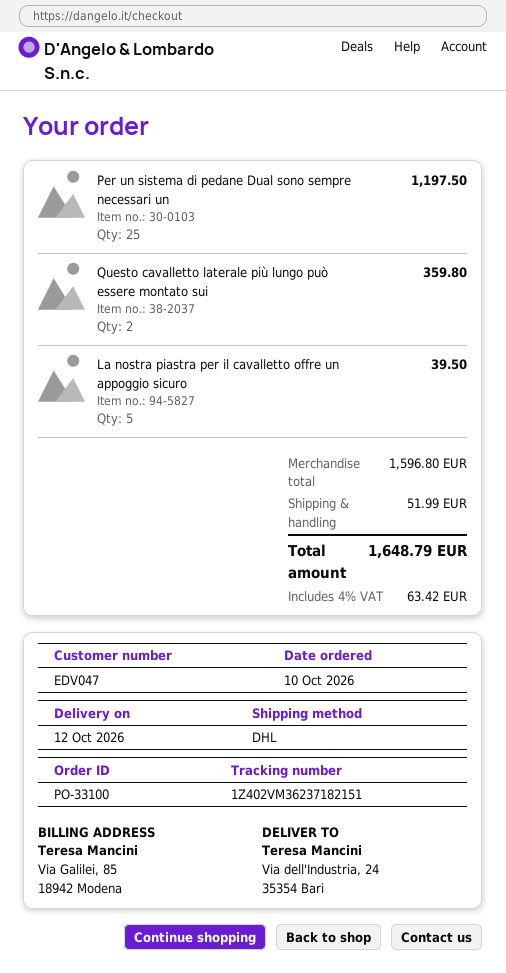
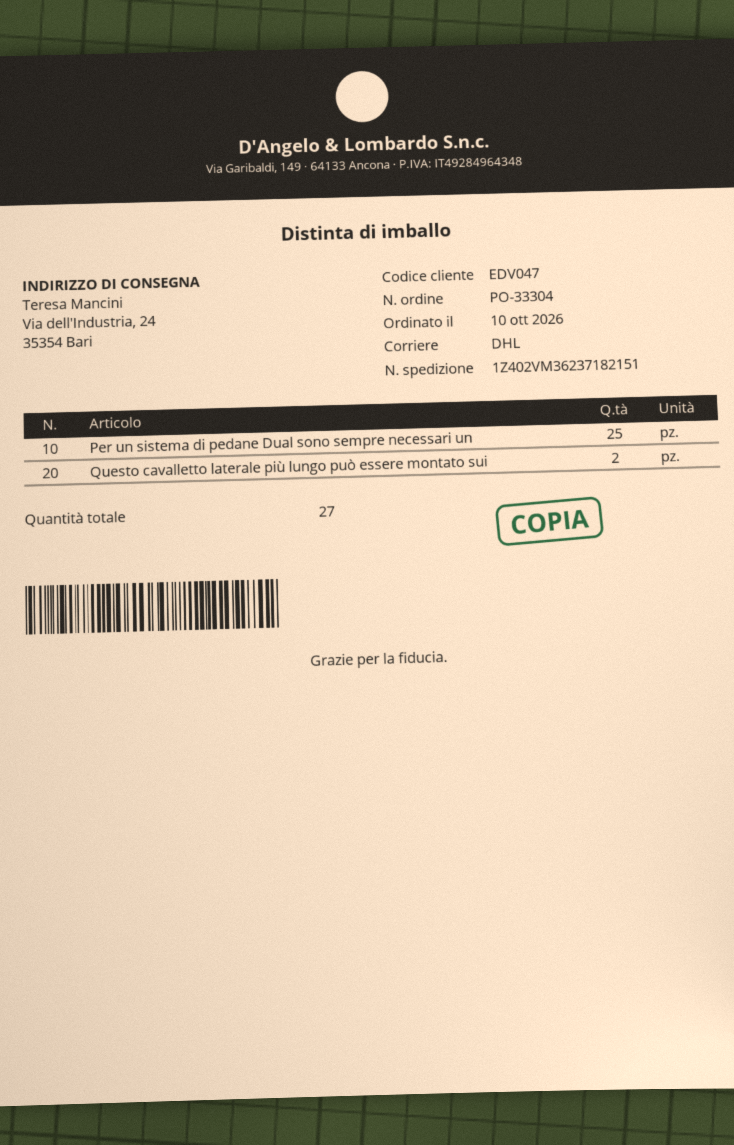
order number: PO-33100 -> PO-33304
La nostra piastra per il cavalletto offre un appoggio sicuro: 5 -> none

